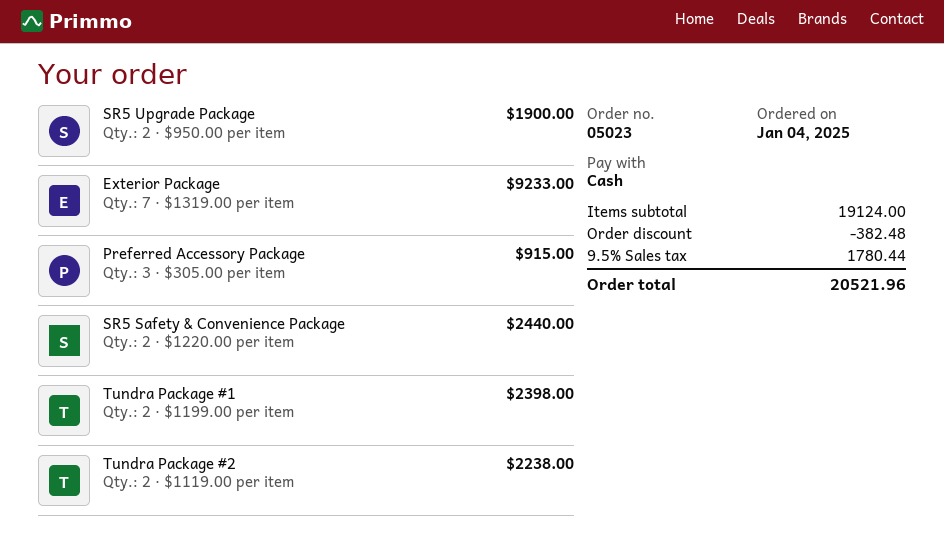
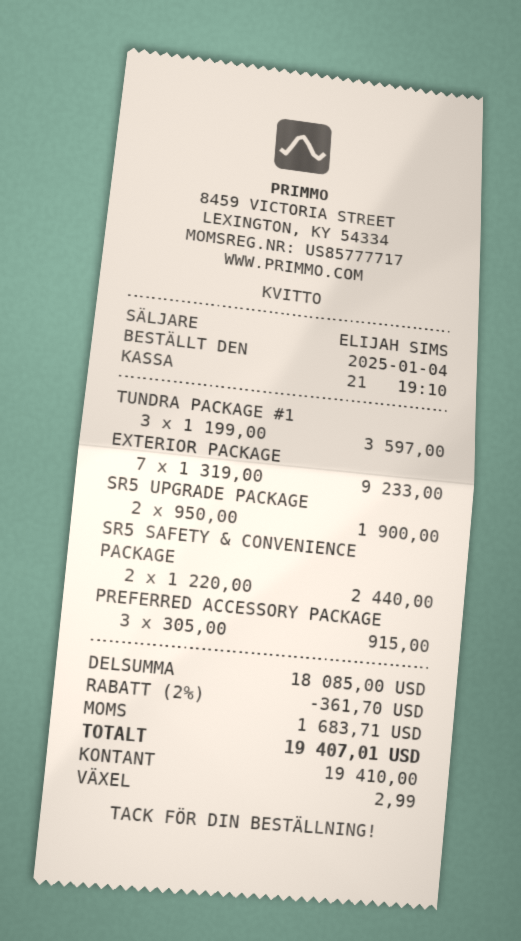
Tundra Package #1: 2 x 1199.00 = 2398.00 -> 3 x 1199.00 = 3597.00
Tundra Package #2: 2 x 1119.00 = 2238.00 -> none
subtotal: 19124.00 -> 18085.00
discount: 382.48 -> 361.70
tax: 1780.44 -> 1683.71
total: 20521.96 -> 19407.01

